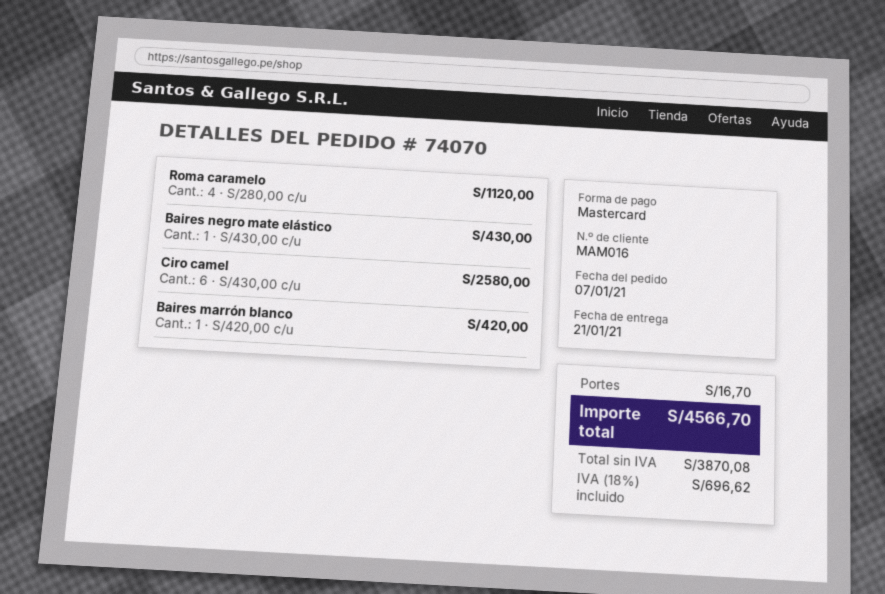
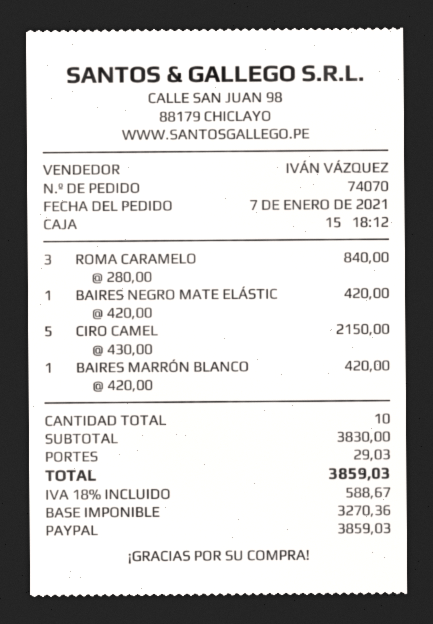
payment method: Mastercard -> PayPal
Roma caramelo: 4 x 280.00 = 1120.00 -> 3 x 280.00 = 840.00
Baires negro mate elástico: 1 x 430.00 = 430.00 -> 1 x 420.00 = 420.00
Ciro camel: 6 x 430.00 = 2580.00 -> 5 x 430.00 = 2150.00
shipping: 16.70 -> 29.03
net: 3870.08 -> 3270.36
tax: 18% = 696.62 -> 18% = 588.67
total: 4566.70 -> 3859.03

